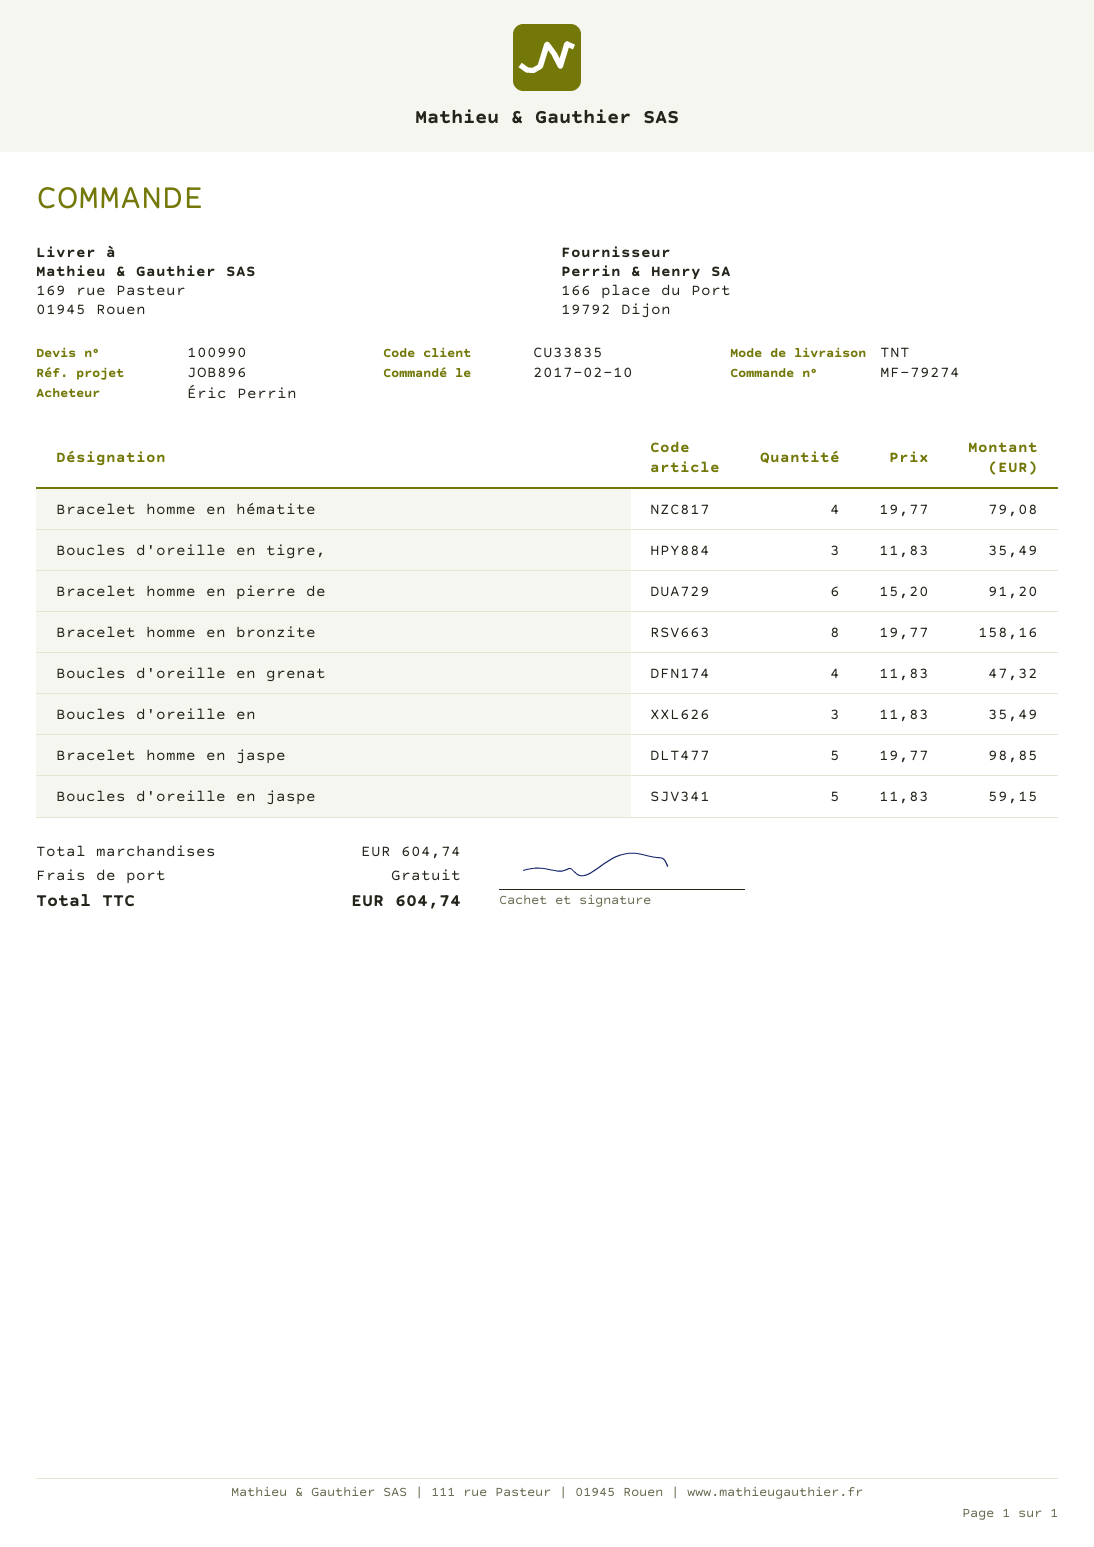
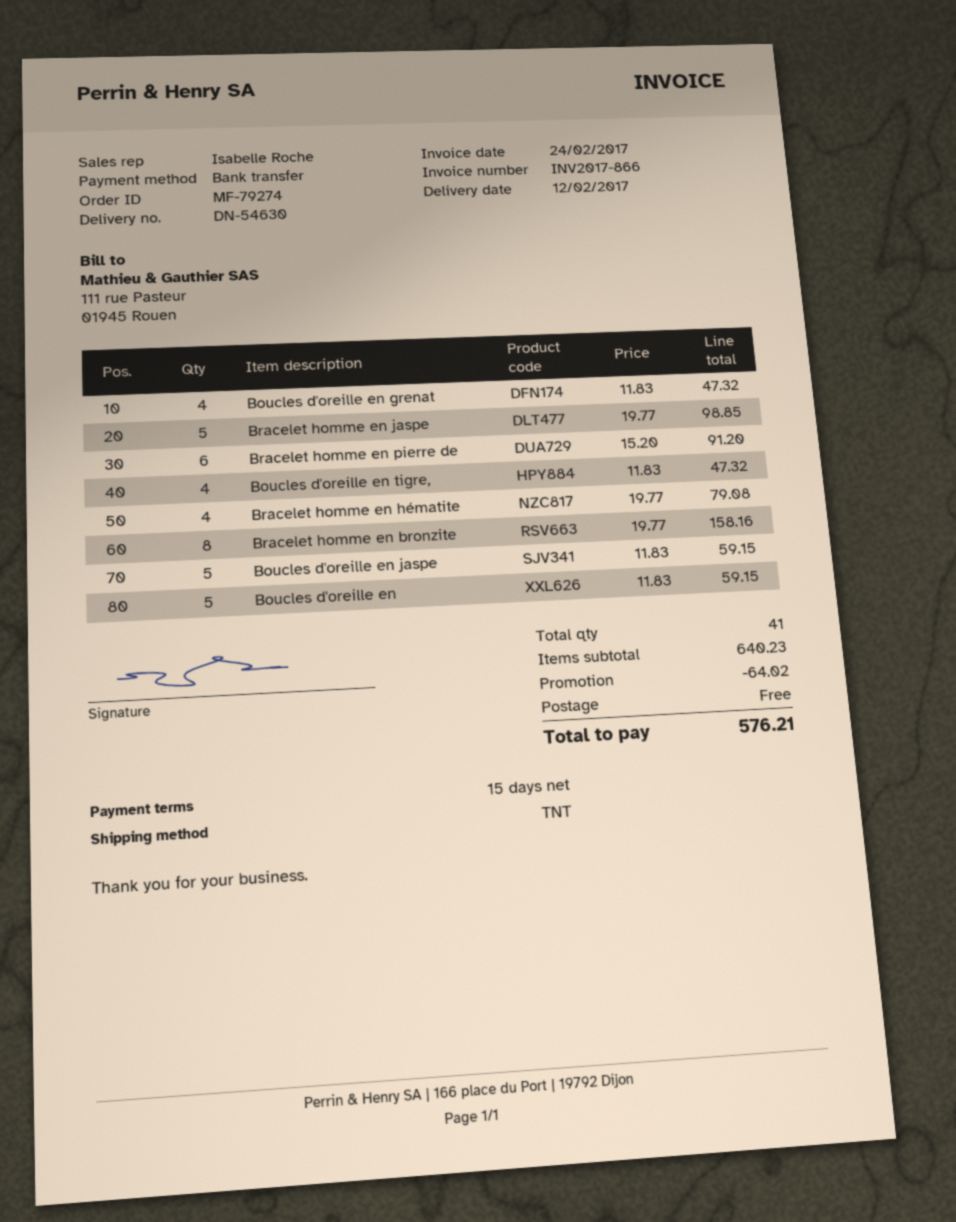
Boucles d'oreille en tigre,: 3 x 11.83 = 35.49 -> 4 x 11.83 = 47.32
Boucles d'oreille en: 3 x 11.83 = 35.49 -> 5 x 11.83 = 59.15
subtotal: 604.74 -> 640.23
discount: none -> 64.02
total: 604.74 -> 576.21

